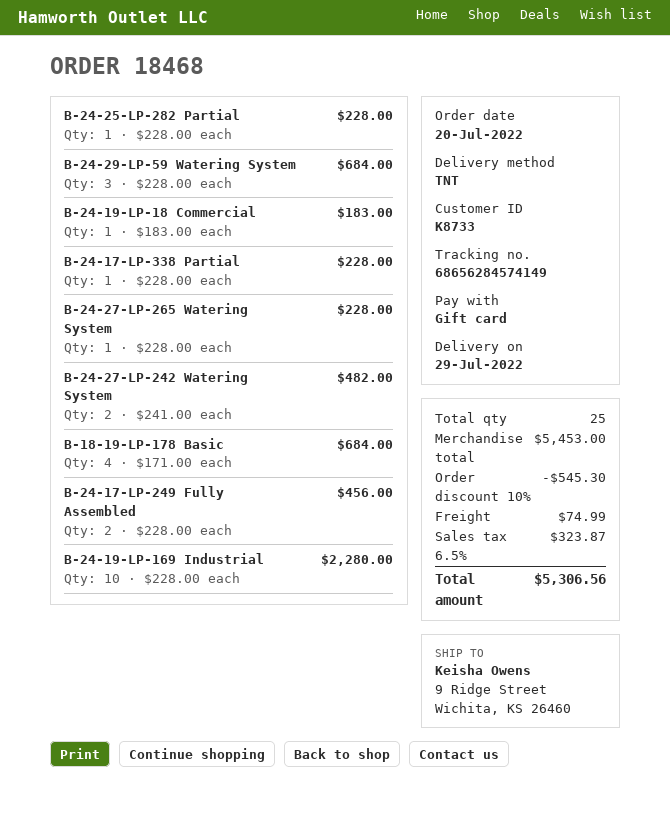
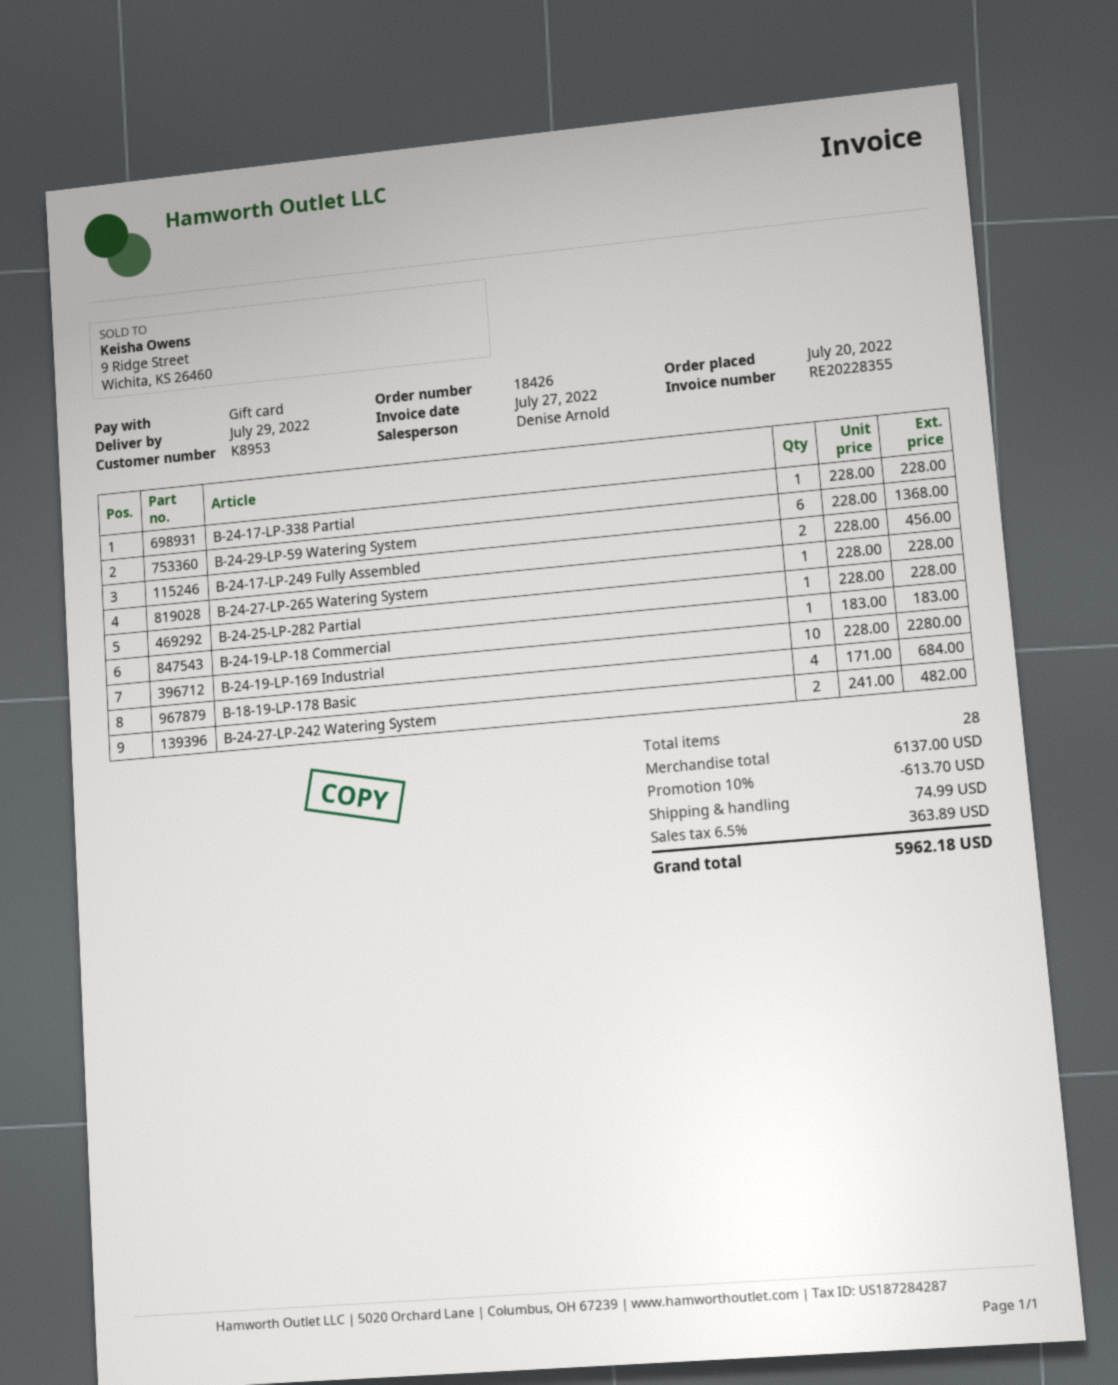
order number: 18468 -> 18426
customer number: K8733 -> K8953
B-24-29-LP-59 Watering System: 3 x 228.00 = 684.00 -> 6 x 228.00 = 1368.00
total quantity: 25 -> 28
subtotal: 5453.00 -> 6137.00
discount: 10% = 545.30 -> 10% = 613.70
tax: 6.5% = 323.87 -> 6.5% = 363.89
total: 5306.56 -> 5962.18

